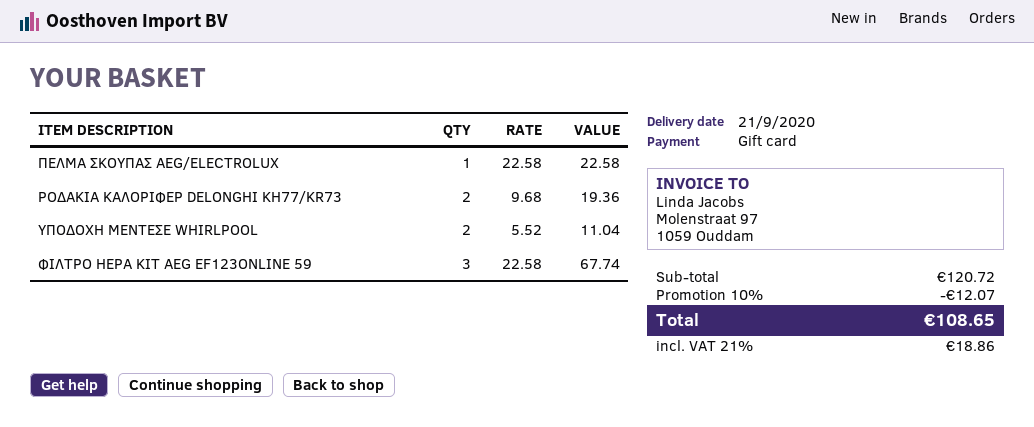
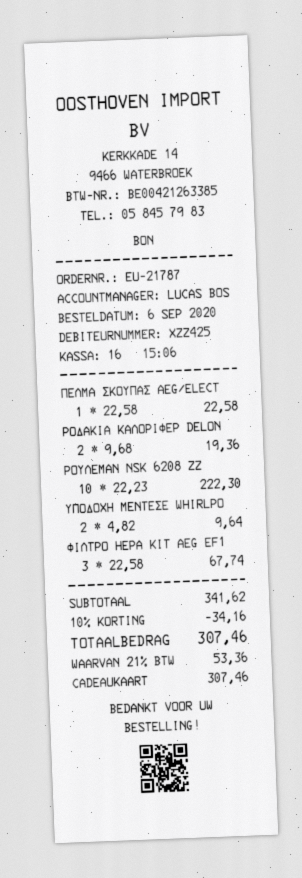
ΥΠΟΔΟΧΗ ΜΕΝΤΕΣΕ WHIRLPOOL: 2 x 5.52 = 11.04 -> 2 x 4.82 = 9.64
ΡΟΥΛΕΜΑΝ NSK 6208 ΖΖ: none -> 10 x 22.23 = 222.30
subtotal: 120.72 -> 341.62
discount: 10% = 12.07 -> 10% = 34.16
tax: 21% = 18.86 -> 21% = 53.36
total: 108.65 -> 307.46

